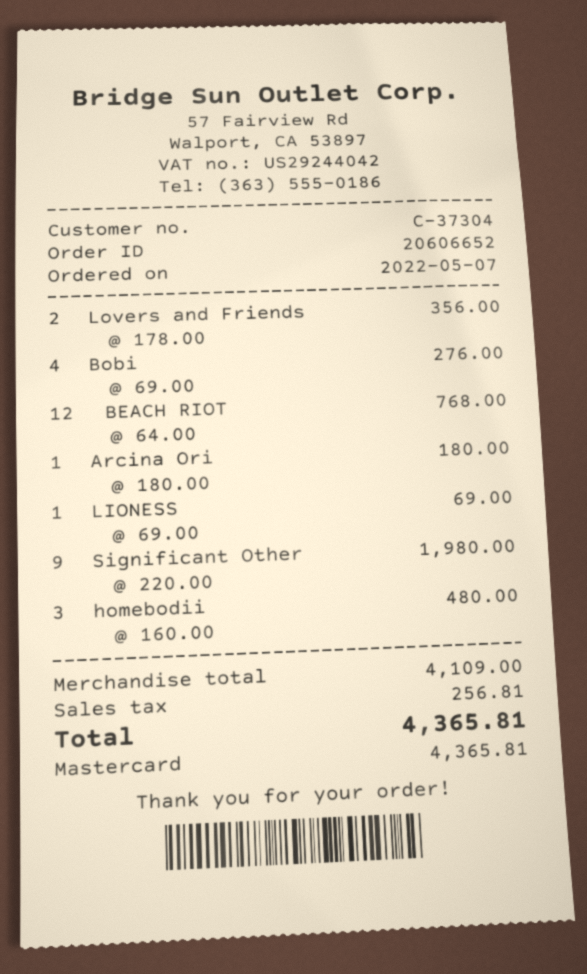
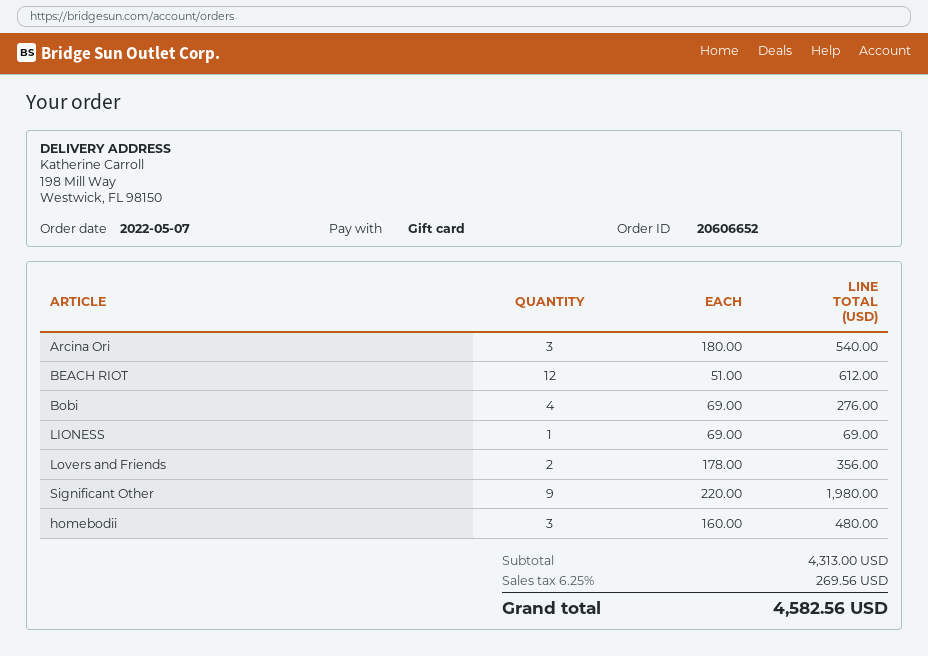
payment method: Mastercard -> gift card
BEACH RIOT: 12 x 64.00 = 768.00 -> 12 x 51.00 = 612.00
Arcina Ori: 1 x 180.00 = 180.00 -> 3 x 180.00 = 540.00
subtotal: 4109.00 -> 4313.00
tax: 256.81 -> 269.56
total: 4365.81 -> 4582.56

